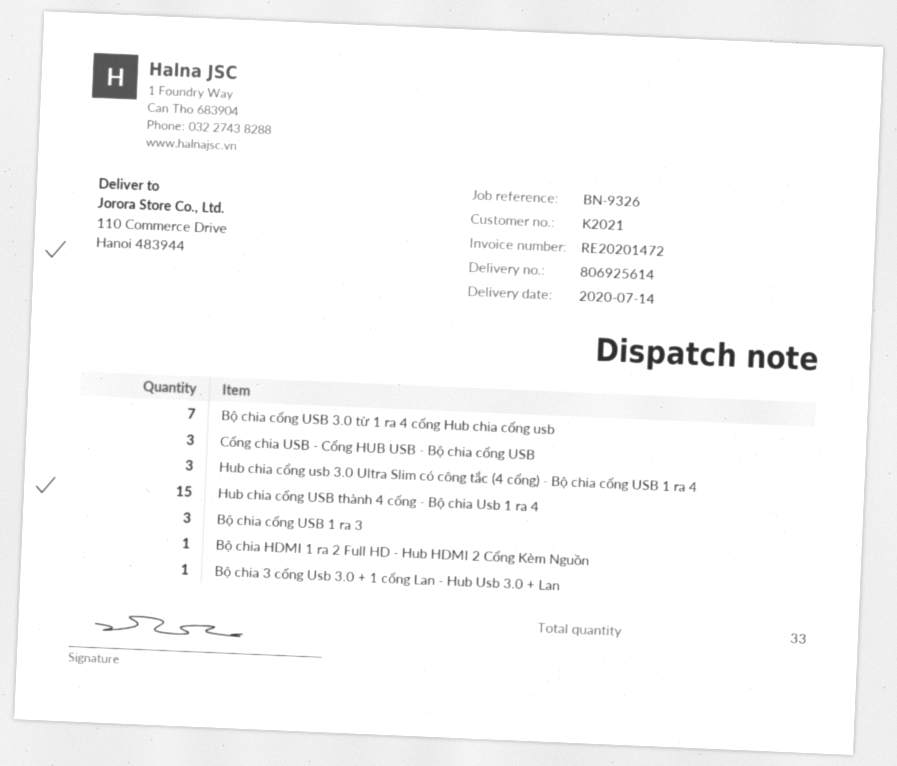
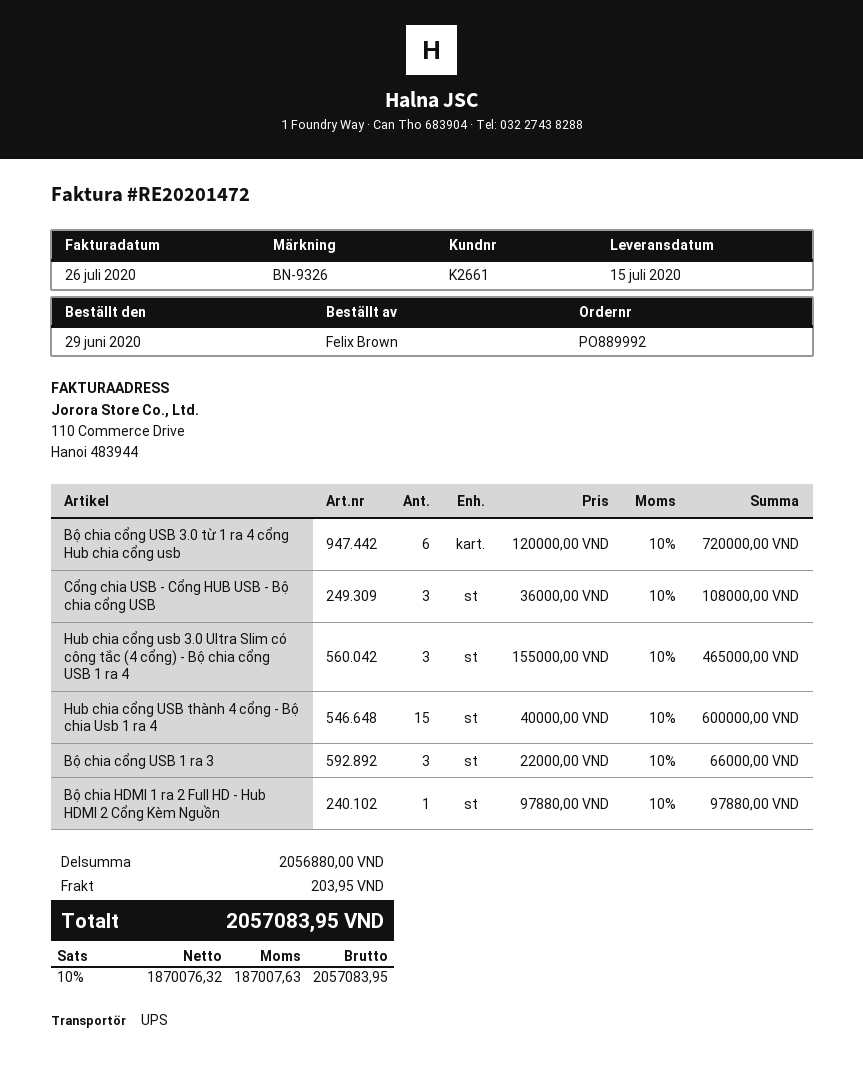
delivery date: 2020-07-14 -> 2020-07-15
customer number: K2021 -> K2661
Bộ chia cổng USB 3.0 từ 1 ra 4 cổng Hub chia cổng usb: 7 -> 6
Bộ chia 3 cổng Usb 3.0 + 1 cổng Lan - Hub Usb 3.0 + Lan: 1 -> none

